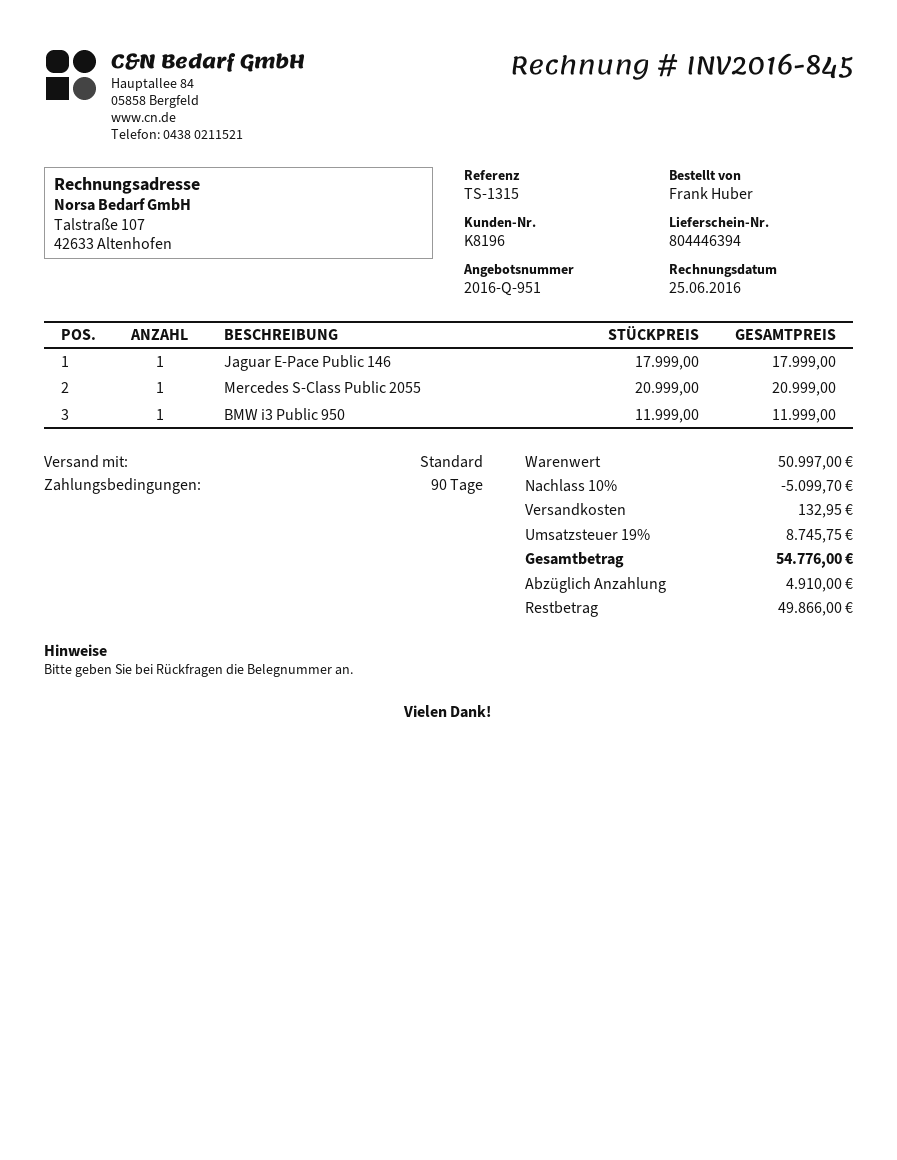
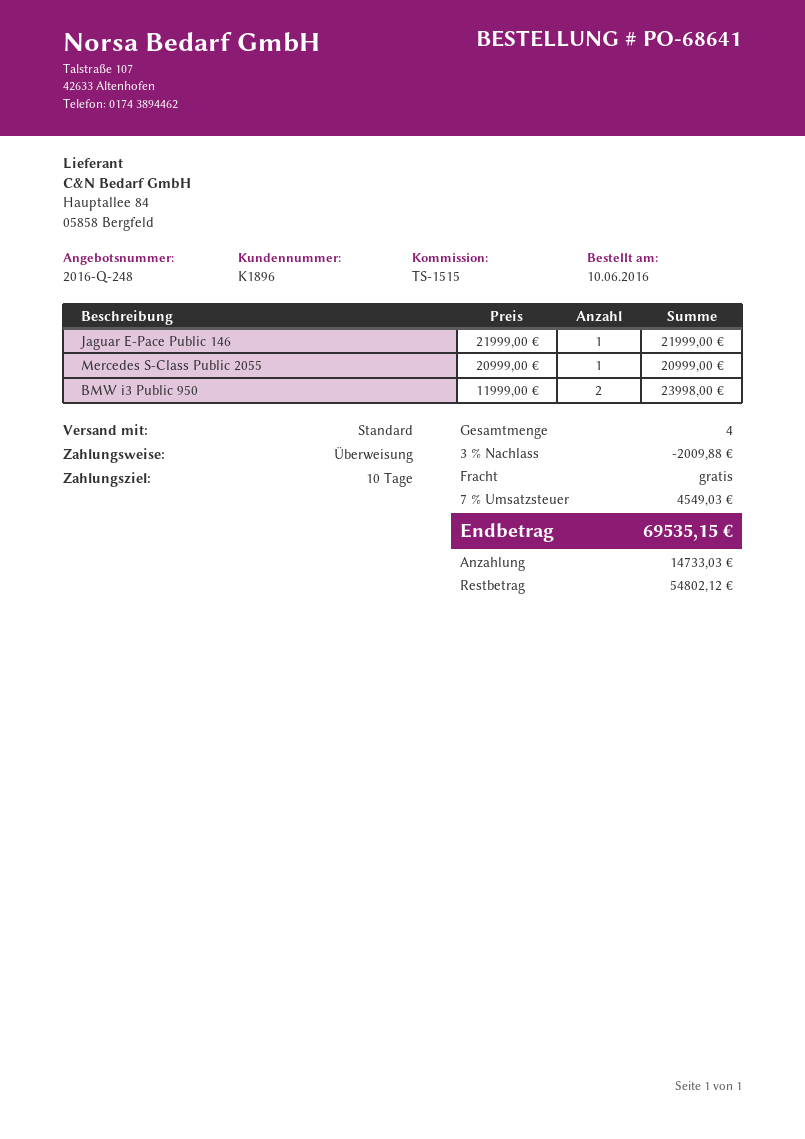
quote number: 2016-Q-951 -> 2016-Q-248
payment terms: 90 days -> 10 days
customer number: K8196 -> K1896
reference: TS-1315 -> TS-1515
Jaguar E-Pace Public 146: 1 x 17999.00 = 17999.00 -> 1 x 21999.00 = 21999.00
BMW i3 Public 950: 1 x 11999.00 = 11999.00 -> 2 x 11999.00 = 23998.00
discount: 10% = 5099.70 -> 3% = 2009.88
shipping: 132.95 -> 0.00
tax: 19% = 8745.75 -> 7% = 4549.03
total: 54776.00 -> 69535.15
deposit: 4910.00 -> 14733.03
balance: 49866.00 -> 54802.12

